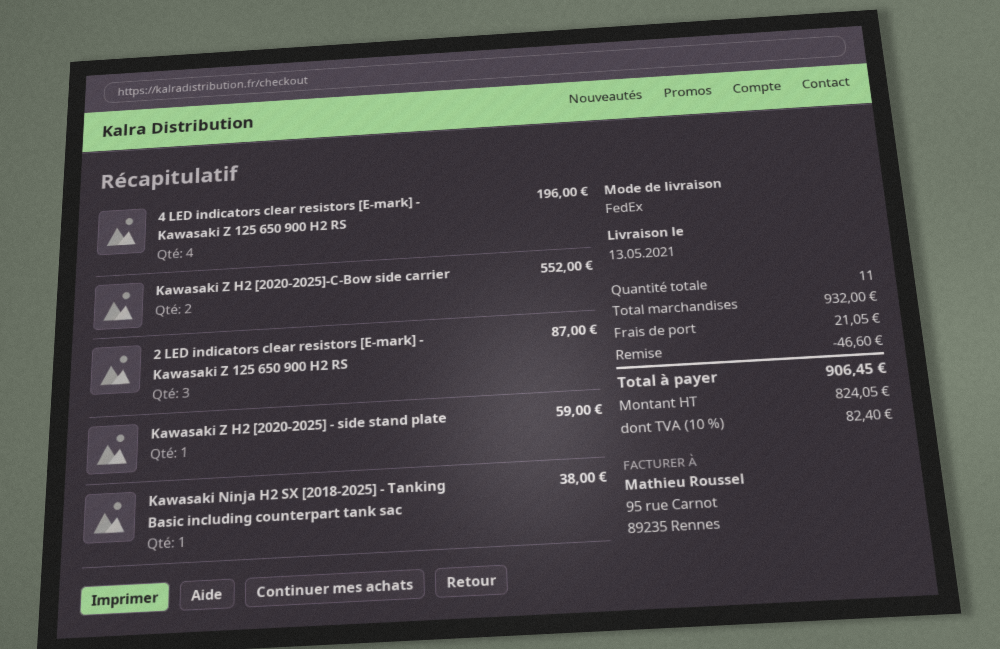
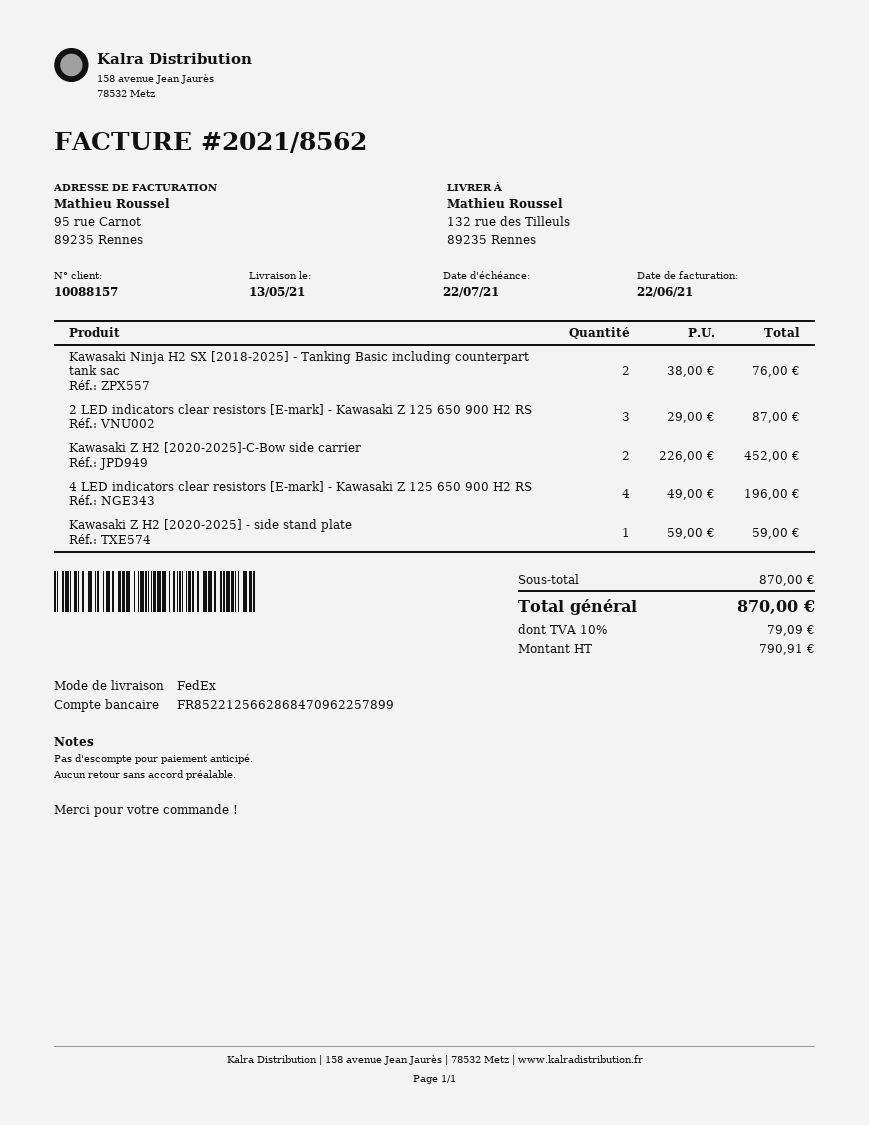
Kawasaki Z H2 [2020-2025]-C-Bow side carrier: 2 for 552.00 -> 2 for 452.00
Kawasaki Ninja H2 SX [2018-2025] - Tanking Basic including counterpart tank sac: 1 for 38.00 -> 2 for 76.00
subtotal: 932.00 -> 870.00
discount: 46.60 -> none
shipping: 21.05 -> none
net: 824.05 -> 790.91
tax: 10% = 82.40 -> 10% = 79.09
total: 906.45 -> 870.00

